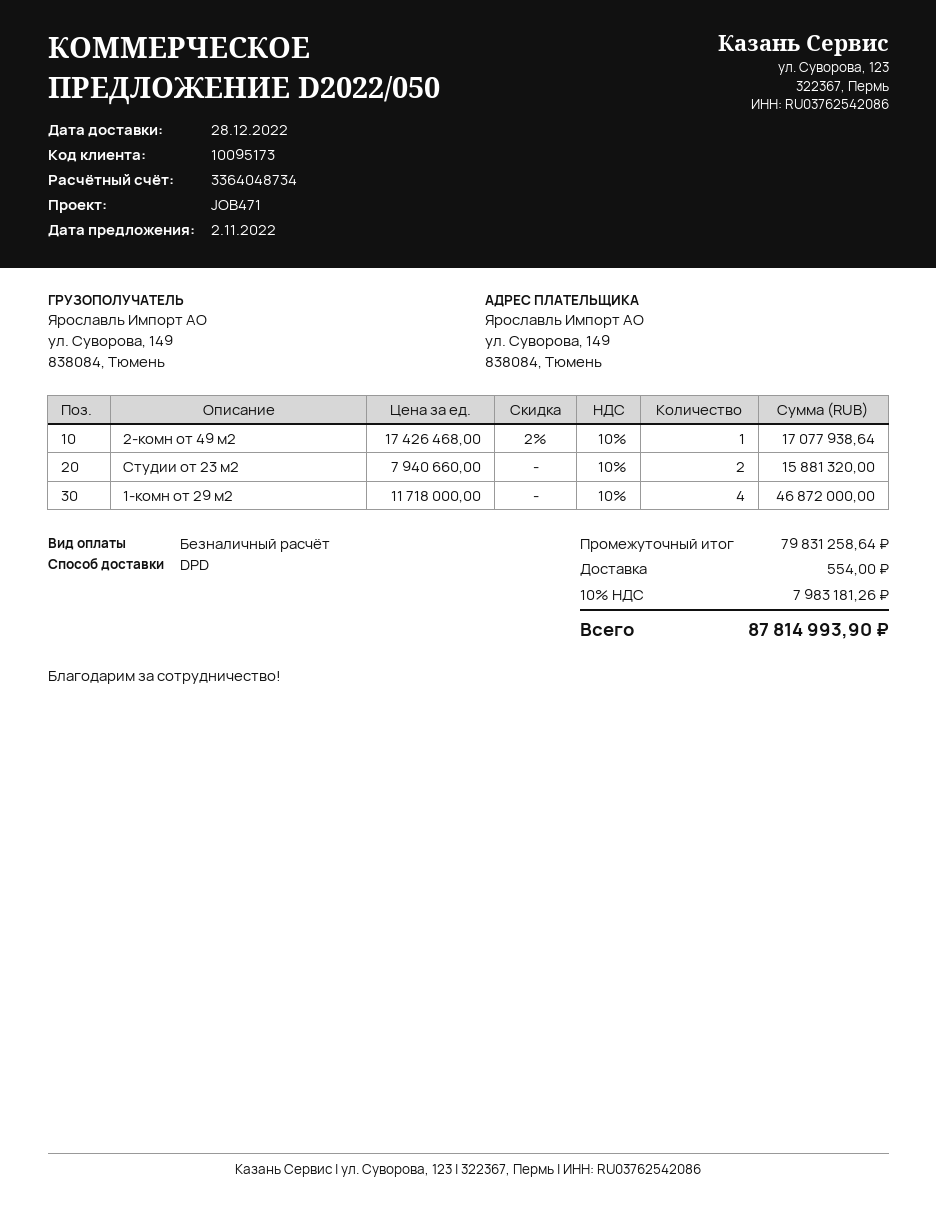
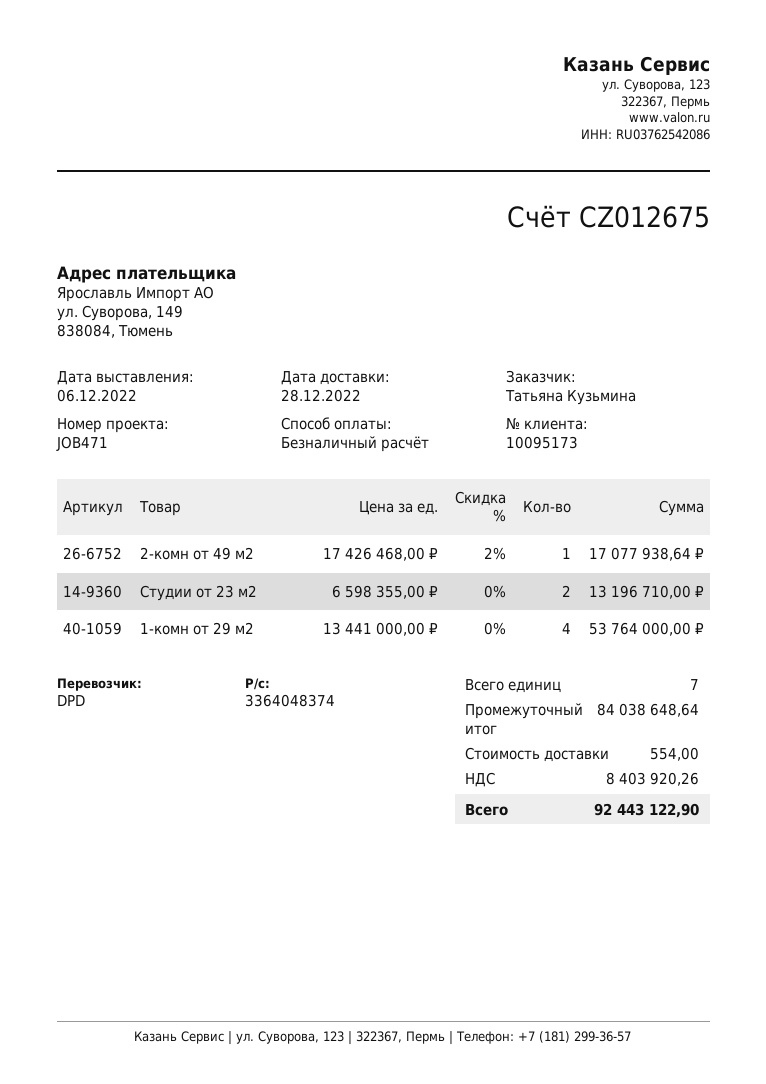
bank account: 3364048734 -> 3364048374
Студии от 23 м2: 2 x 7940660.00 = 15881320.00 -> 2 x 6598355.00 = 13196710.00
1-комн от 29 м2: 4 x 11718000.00 = 46872000.00 -> 4 x 13441000.00 = 53764000.00
subtotal: 79831258.64 -> 84038648.64
tax: 7983181.26 -> 8403920.26
total: 87814993.90 -> 92443122.90

